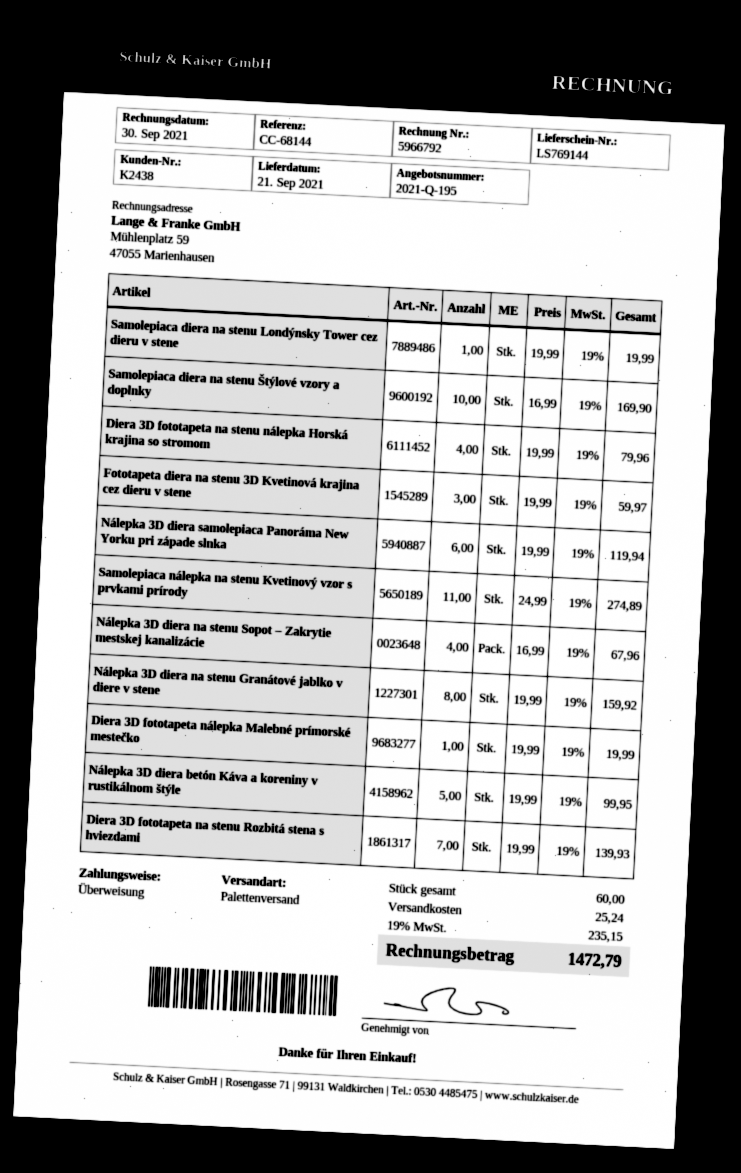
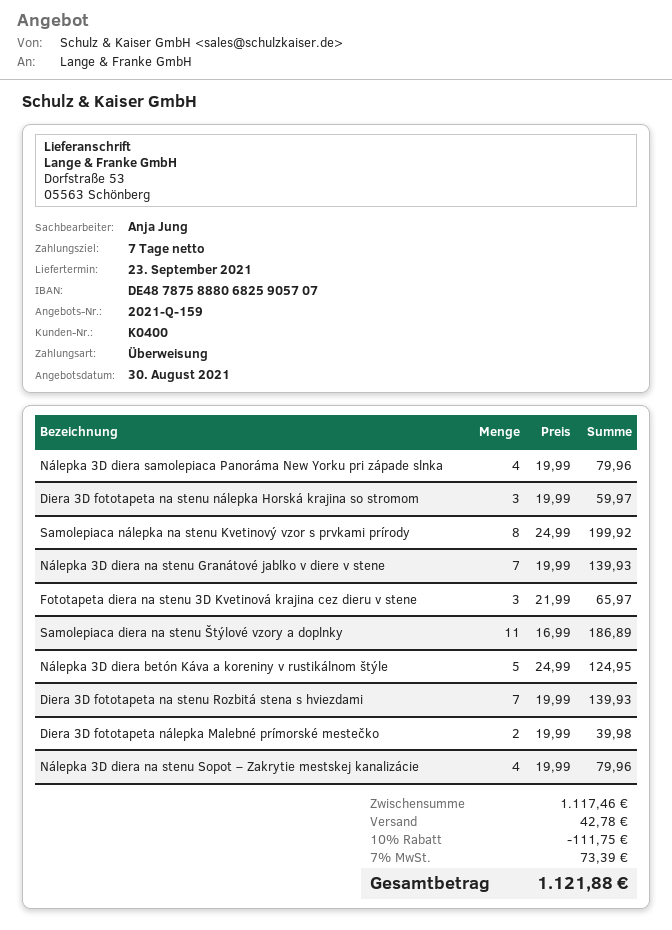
quote number: 2021-Q-195 -> 2021-Q-159
delivery date: 2021-09-21 -> 2021-09-23
customer number: K2438 -> K0400
Samolepiaca diera na stenu Londýnsky Tower cez dieru v stene: 1 x 19.99 = 19.99 -> none
Samolepiaca diera na stenu Štýlové vzory a doplnky: 10 x 16.99 = 169.90 -> 11 x 16.99 = 186.89
Diera 3D fototapeta na stenu nálepka Horská krajina so stromom: 4 x 19.99 = 79.96 -> 3 x 19.99 = 59.97
Fototapeta diera na stenu 3D Kvetinová krajina cez dieru v stene: 3 x 19.99 = 59.97 -> 3 x 21.99 = 65.97
Nálepka 3D diera samolepiaca Panoráma New Yorku pri západe slnka: 6 x 19.99 = 119.94 -> 4 x 19.99 = 79.96
Samolepiaca nálepka na stenu Kvetinový vzor s prvkami prírody: 11 x 24.99 = 274.89 -> 8 x 24.99 = 199.92
Nálepka 3D diera na stenu Sopot – Zakrytie mestskej kanalizácie: 4 x 16.99 = 67.96 -> 4 x 19.99 = 79.96
Nálepka 3D diera na stenu Granátové jablko v diere v stene: 8 x 19.99 = 159.92 -> 7 x 19.99 = 139.93
Diera 3D fototapeta nálepka Malebné prímorské mestečko: 1 x 19.99 = 19.99 -> 2 x 19.99 = 39.98
Nálepka 3D diera betón Káva a koreniny v rustikálnom štýle: 5 x 19.99 = 99.95 -> 5 x 24.99 = 124.95
discount: none -> 10% = 111.75
shipping: 25.24 -> 42.78
tax: 19% = 235.15 -> 7% = 73.39
total: 1472.79 -> 1121.88

